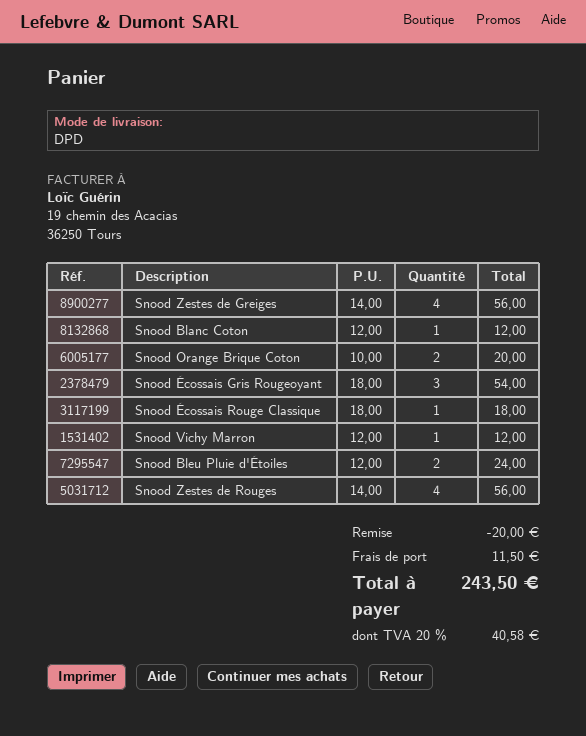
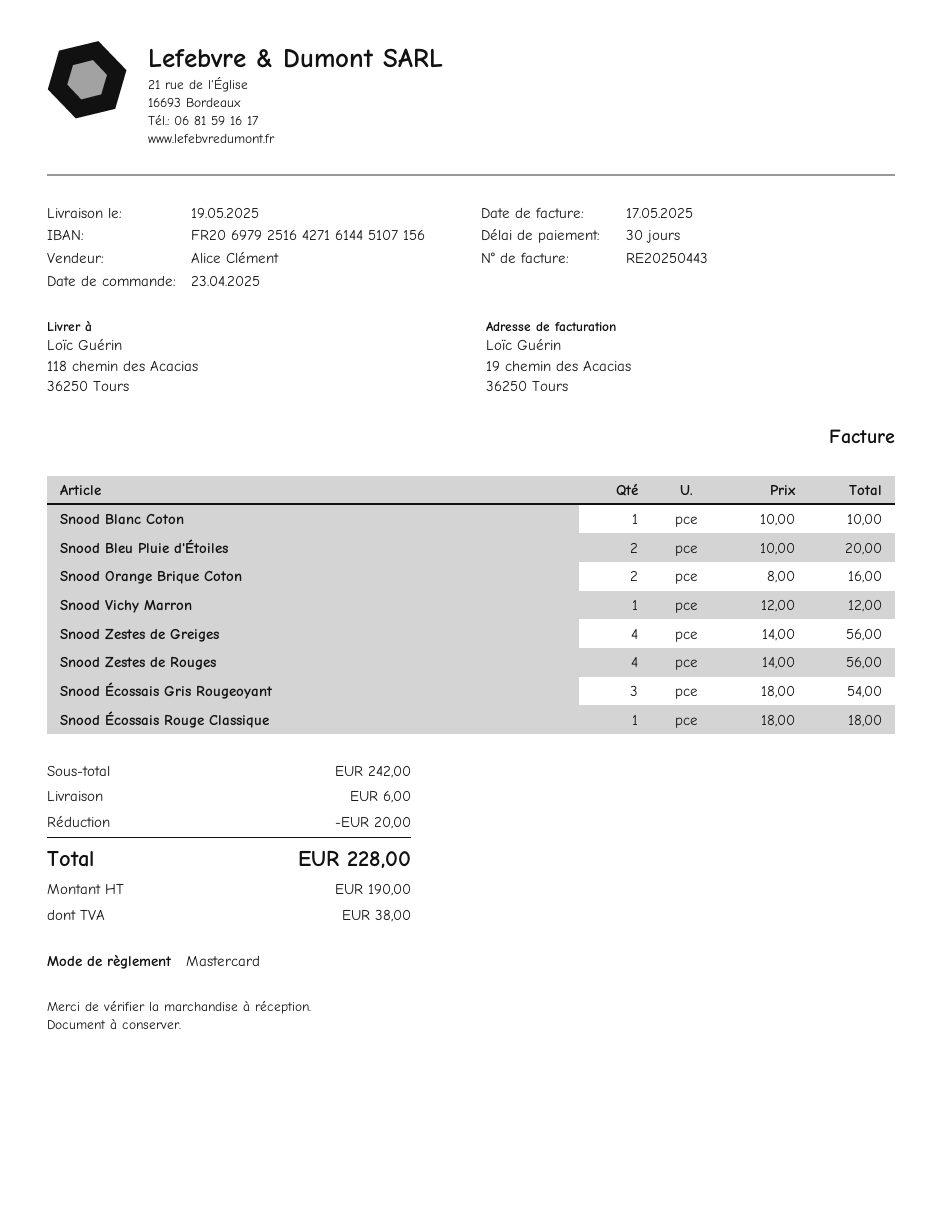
Snood Blanc Coton: 1 x 12.00 = 12.00 -> 1 x 10.00 = 10.00
Snood Orange Brique Coton: 2 x 10.00 = 20.00 -> 2 x 8.00 = 16.00
Snood Bleu Pluie d'Étoiles: 2 x 12.00 = 24.00 -> 2 x 10.00 = 20.00
shipping: 11.50 -> 6.00
tax: 40.58 -> 38.00
total: 243.50 -> 228.00

